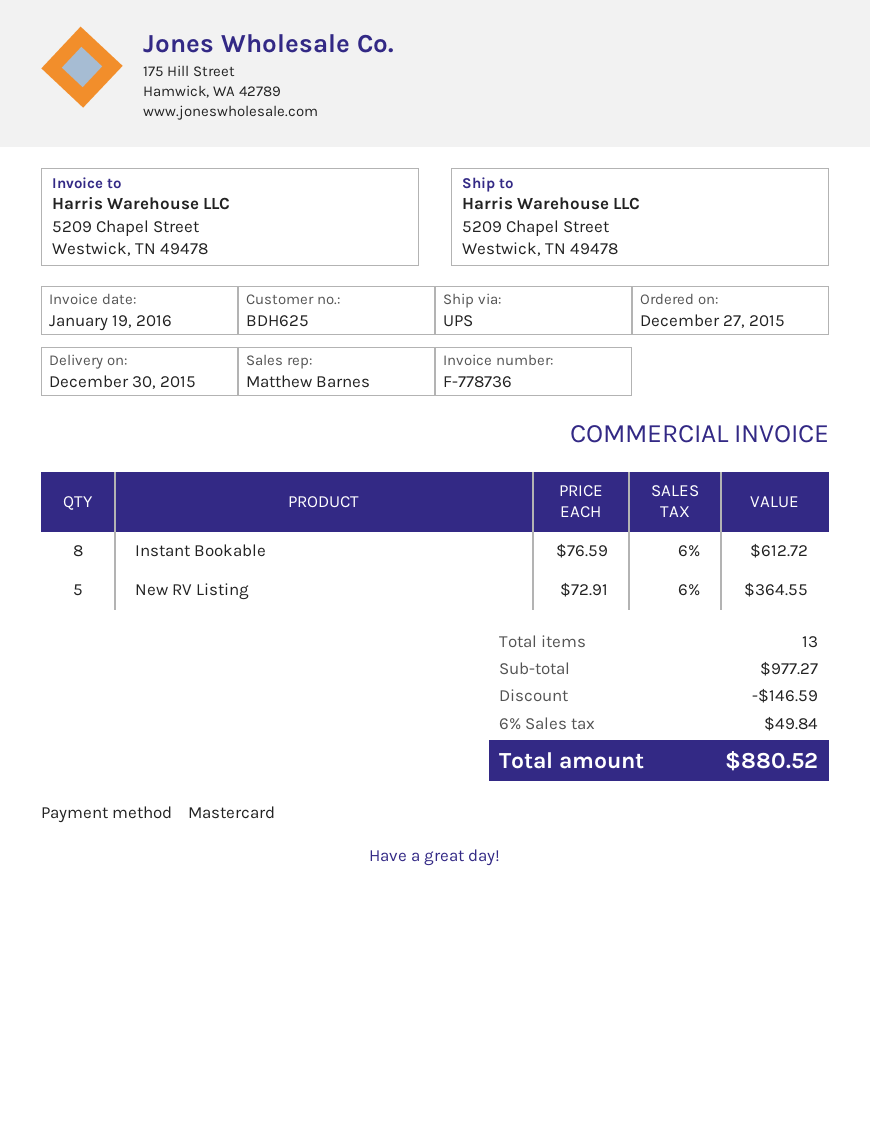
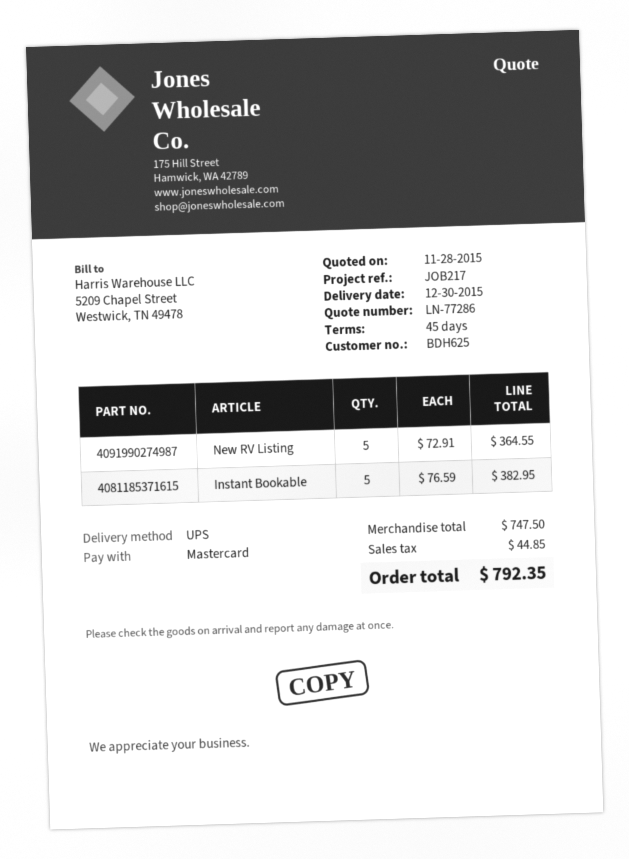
Instant Bookable: 8 x 76.59 = 612.72 -> 5 x 76.59 = 382.95
subtotal: 977.27 -> 747.50
discount: 146.59 -> none
tax: 49.84 -> 44.85
total: 880.52 -> 792.35

